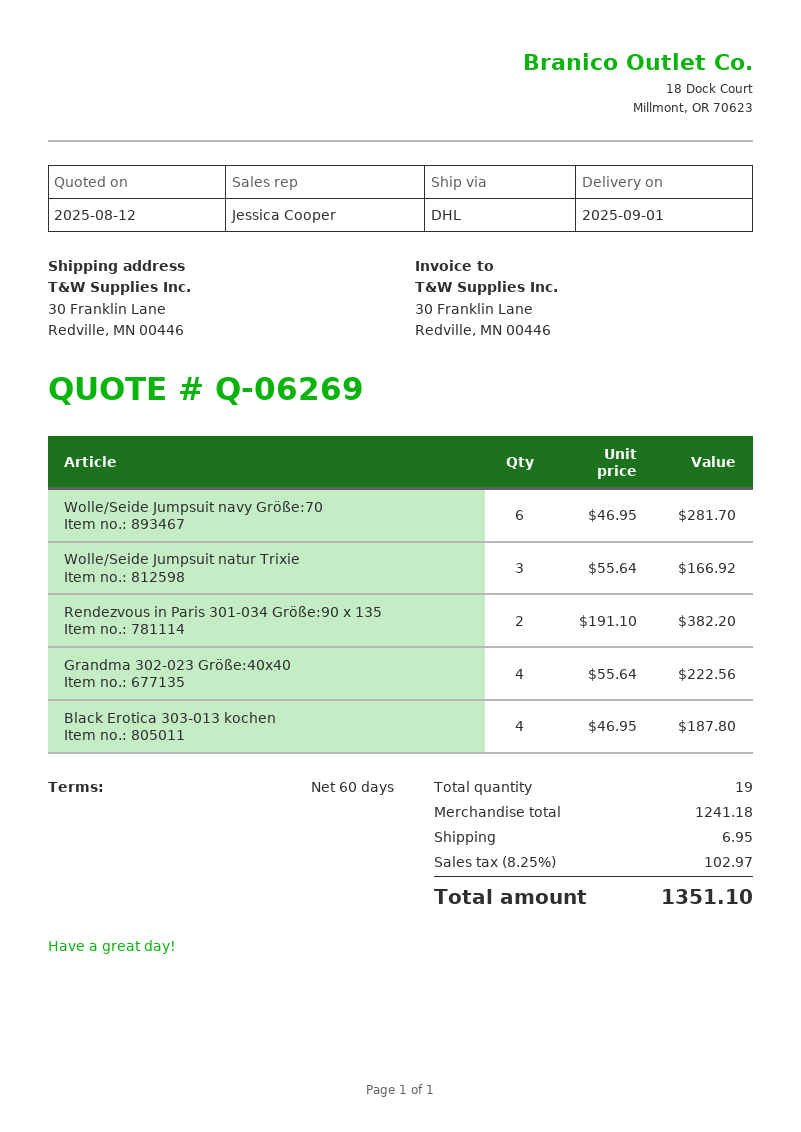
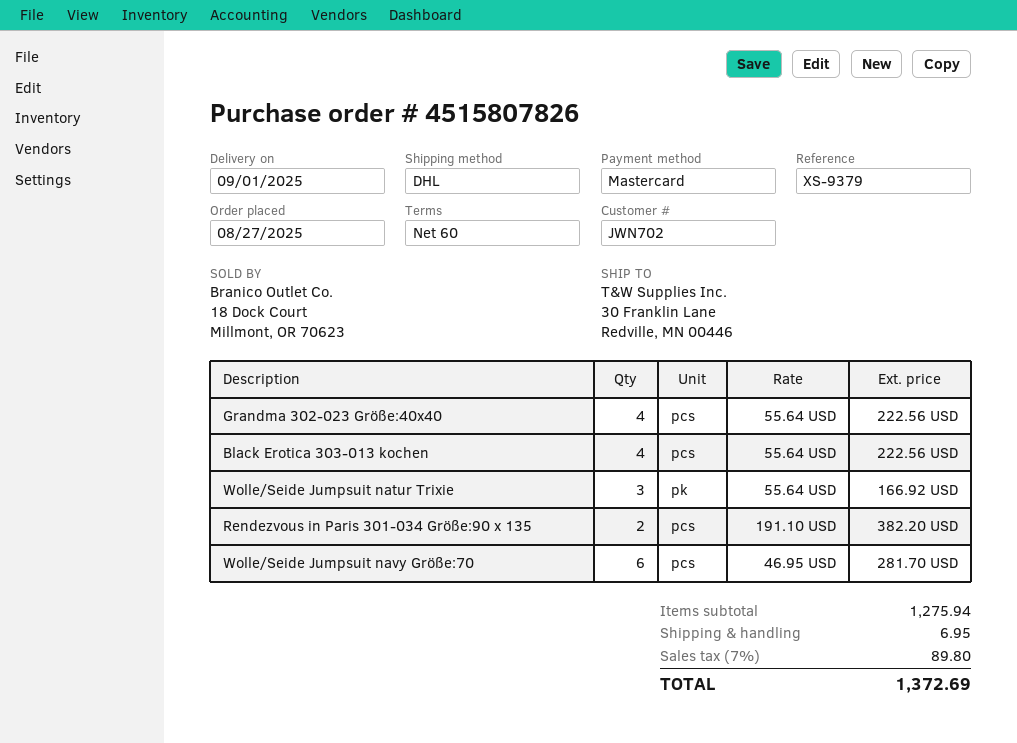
Black Erotica 303-013 kochen: 4 x 46.95 = 187.80 -> 4 x 55.64 = 222.56
subtotal: 1241.18 -> 1275.94
tax: 8.25% = 102.97 -> 7% = 89.80
total: 1351.10 -> 1372.69

